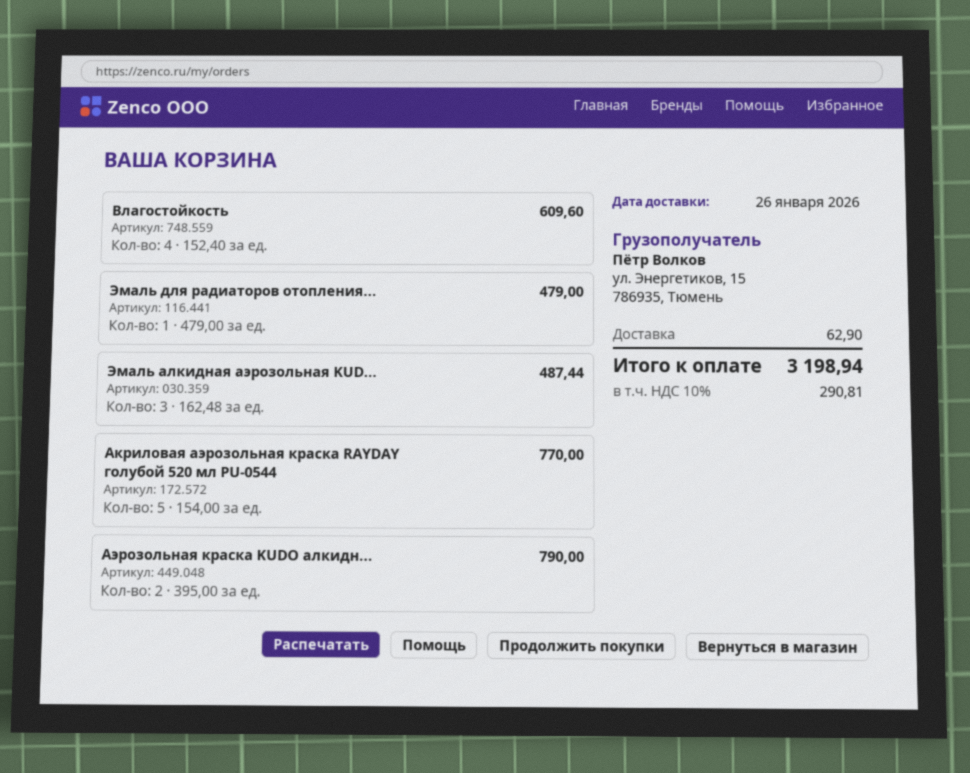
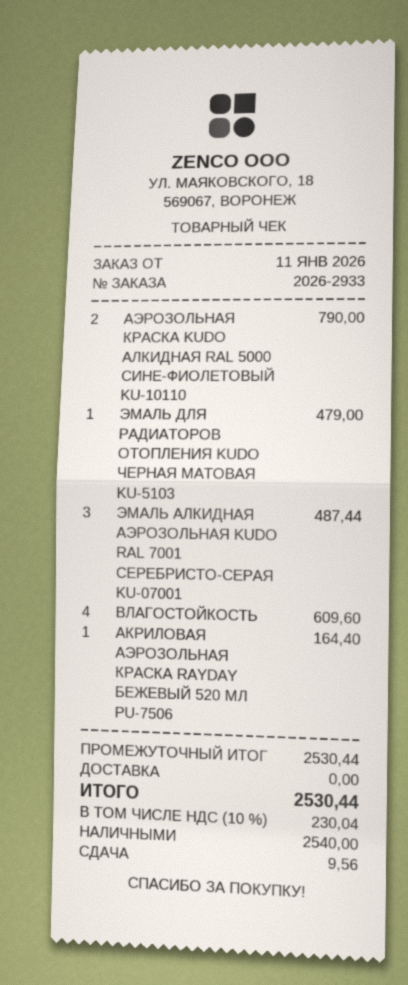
Акриловая аэрозольная краска RAYDAY голубой 520 мл PU-0544: 5 for 770.00 -> none
АКРИЛОВАЯ АЭРОЗОЛЬНАЯ КРАСКА RAYDAY БЕЖЕВЫЙ 520 МЛ PU-7506: none -> 1 for 164.40
shipping: 62.90 -> 0.00
tax: 10% = 290.81 -> 10% = 230.04
total: 3198.94 -> 2530.44

